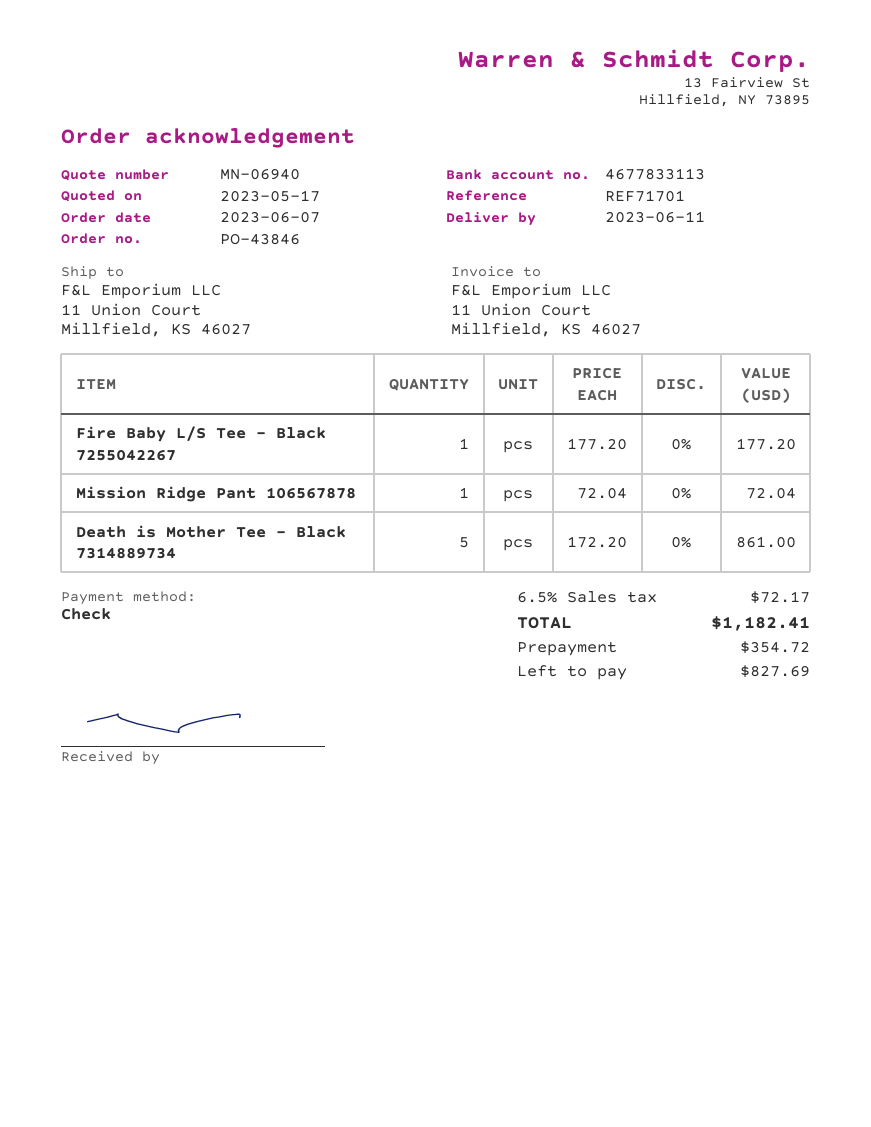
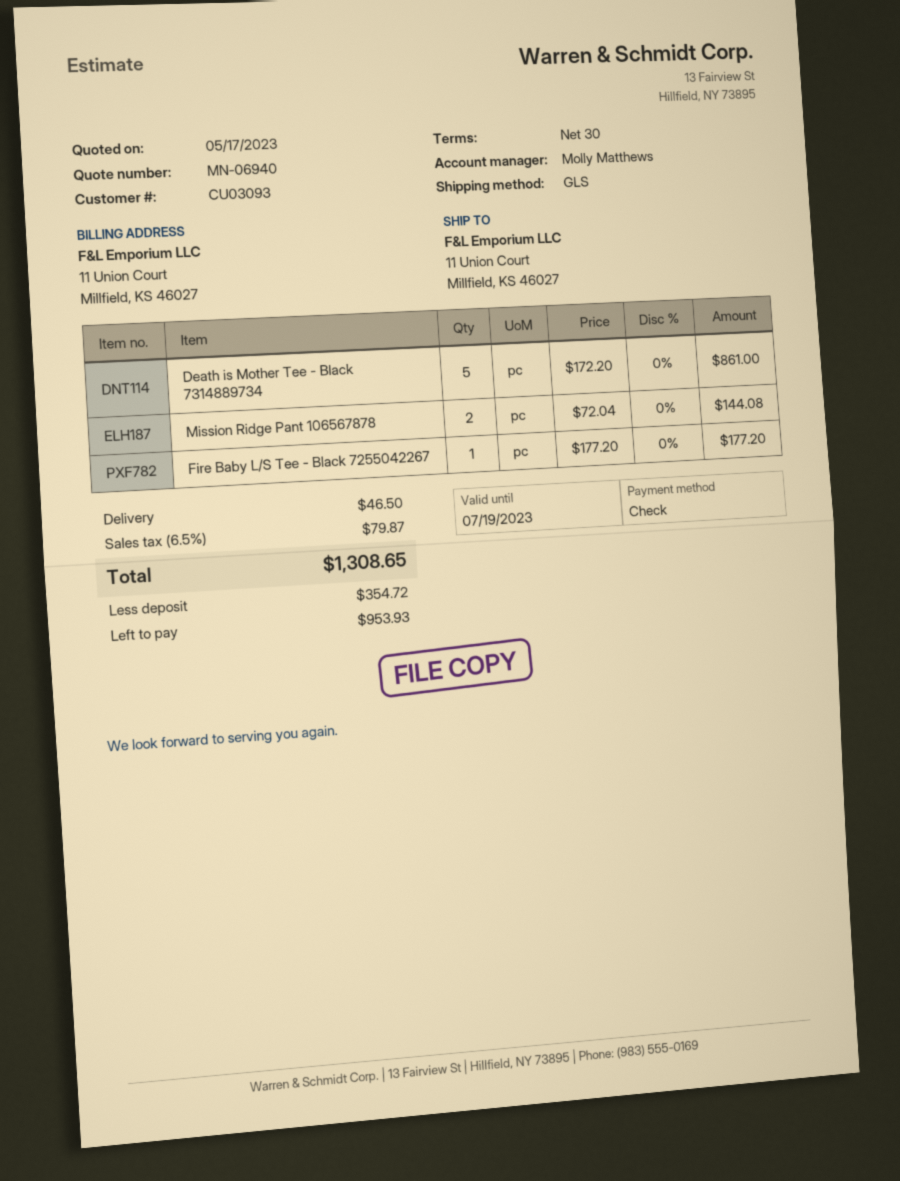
Mission Ridge Pant 106567878: 1 x 72.04 = 72.04 -> 2 x 72.04 = 144.08
shipping: none -> 46.50
tax: 6.5% = 72.17 -> 6.5% = 79.87
total: 1182.41 -> 1308.65
balance: 827.69 -> 953.93

